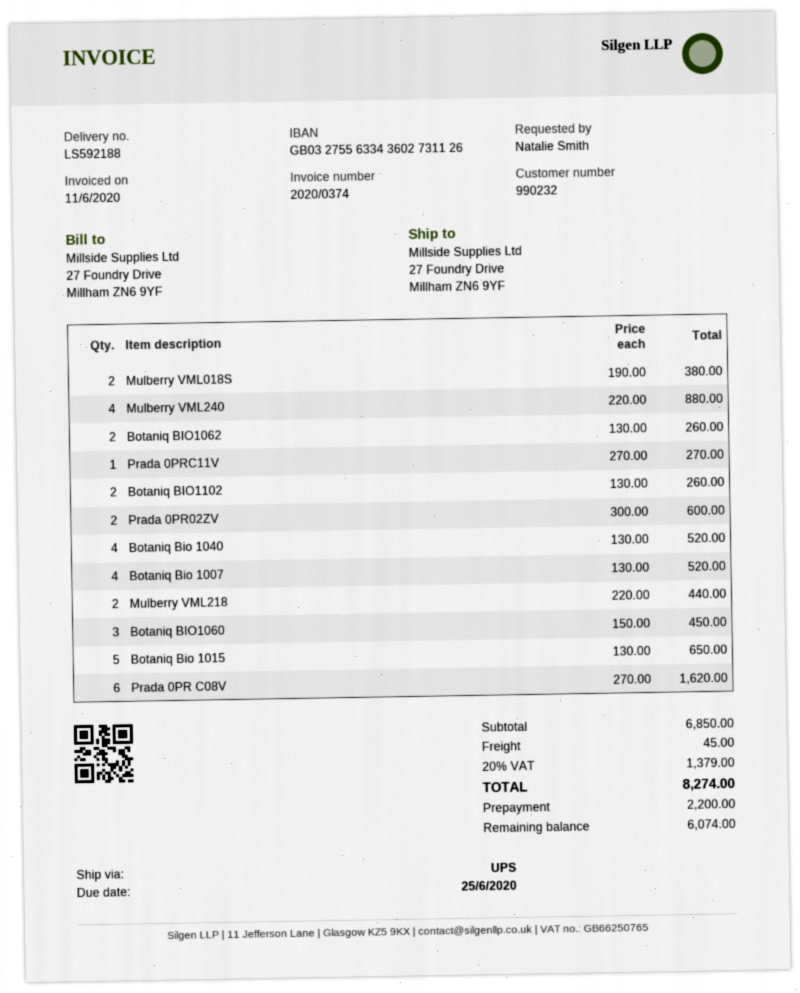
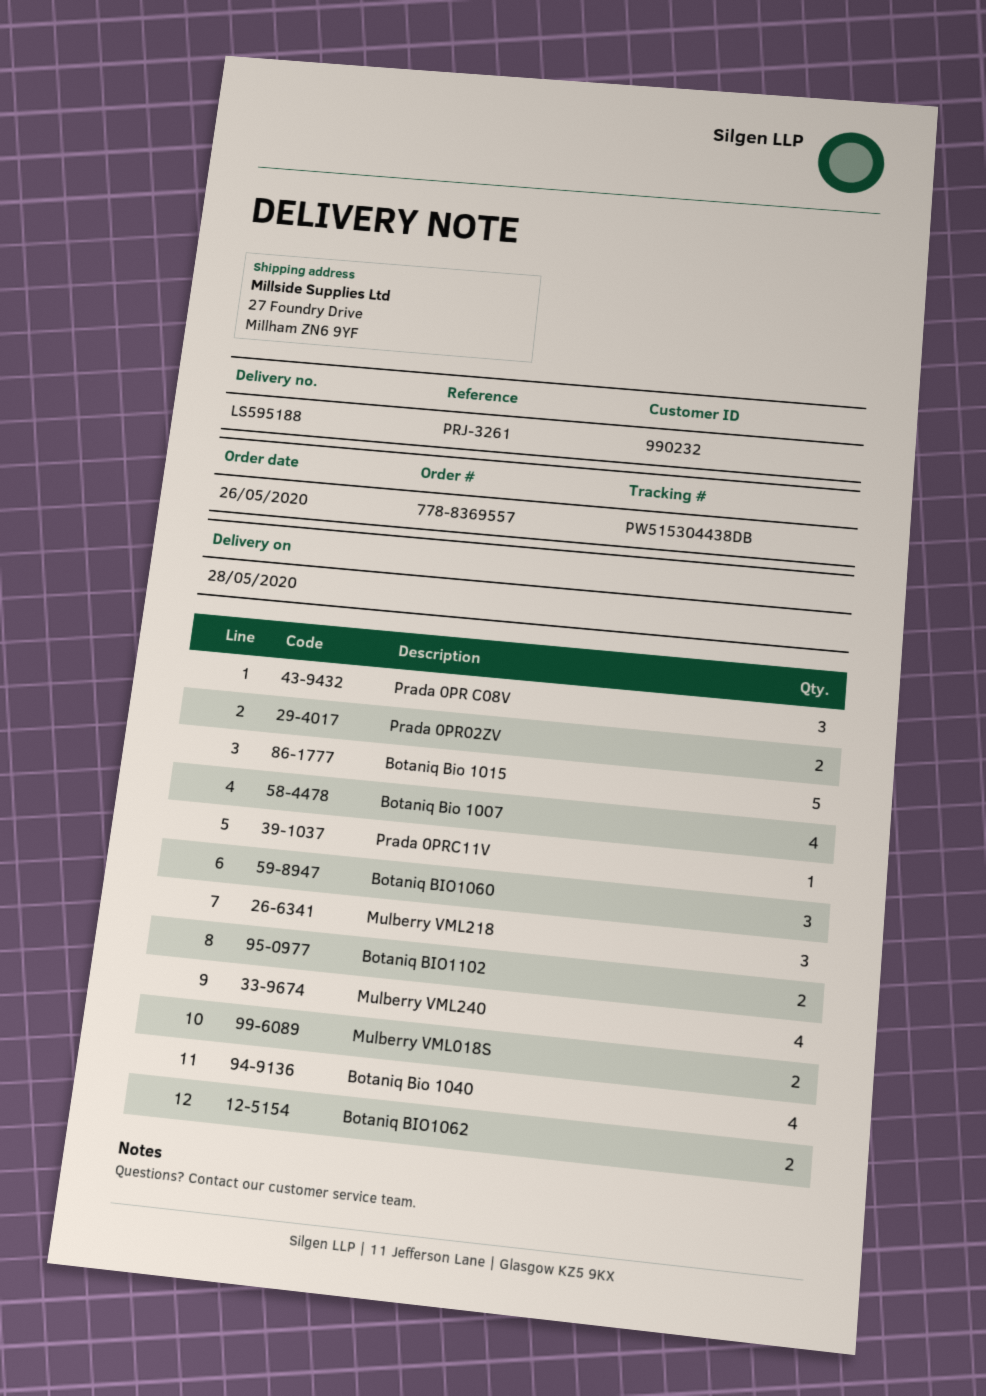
delivery note number: LS592188 -> LS595188
Mulberry VML218: 2 -> 3
Prada 0PR C08V: 6 -> 3

